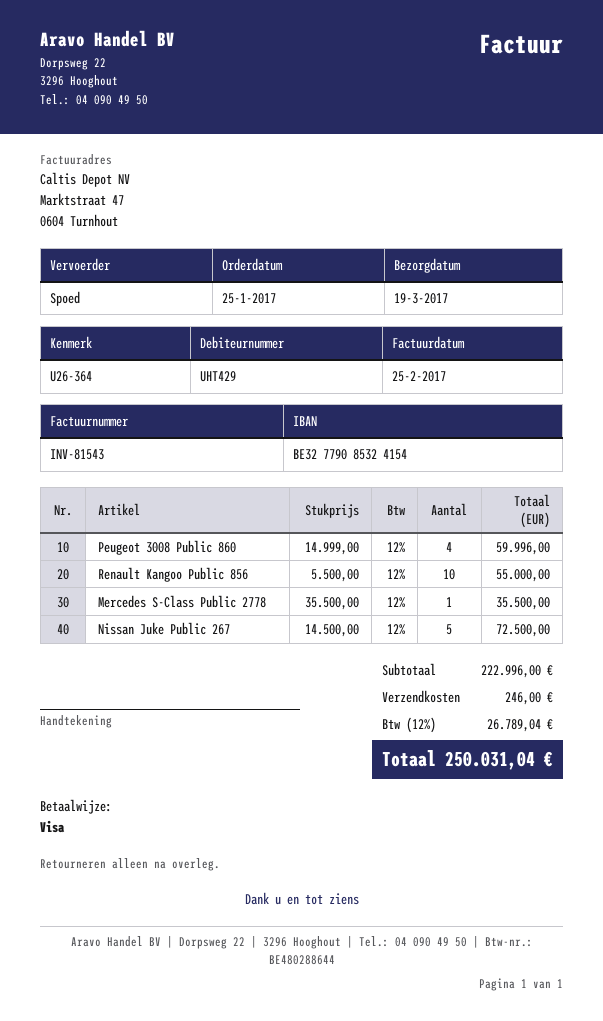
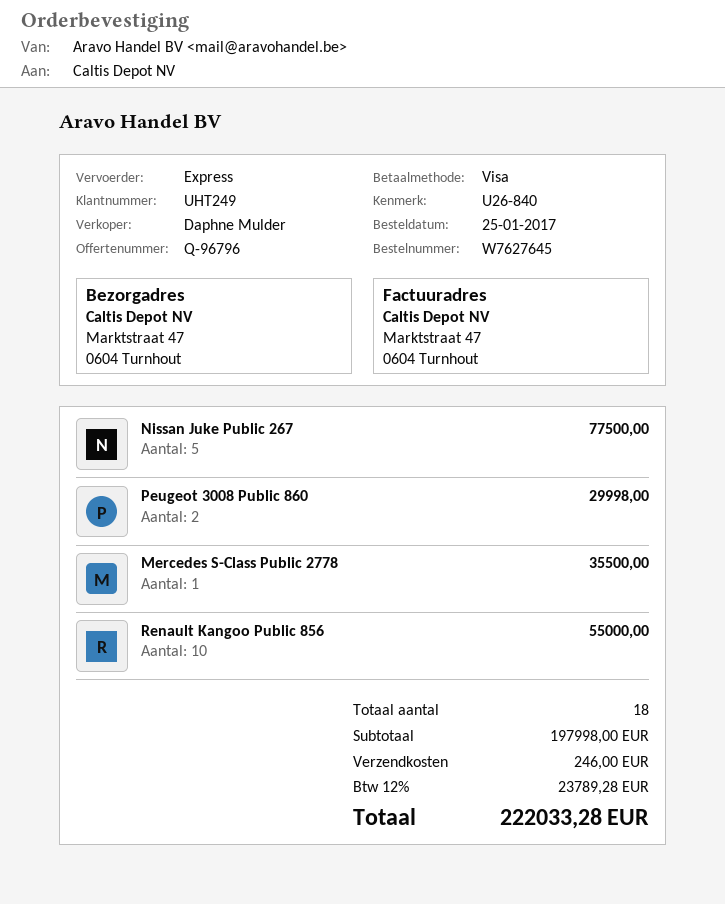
customer number: UHT429 -> UHT249
reference: U26-364 -> U26-840
Peugeot 3008 Public 860: 4 for 59996.00 -> 2 for 29998.00
Nissan Juke Public 267: 5 for 72500.00 -> 5 for 77500.00
subtotal: 222996.00 -> 197998.00
tax: 12% = 26789.04 -> 12% = 23789.28
total: 250031.04 -> 222033.28

